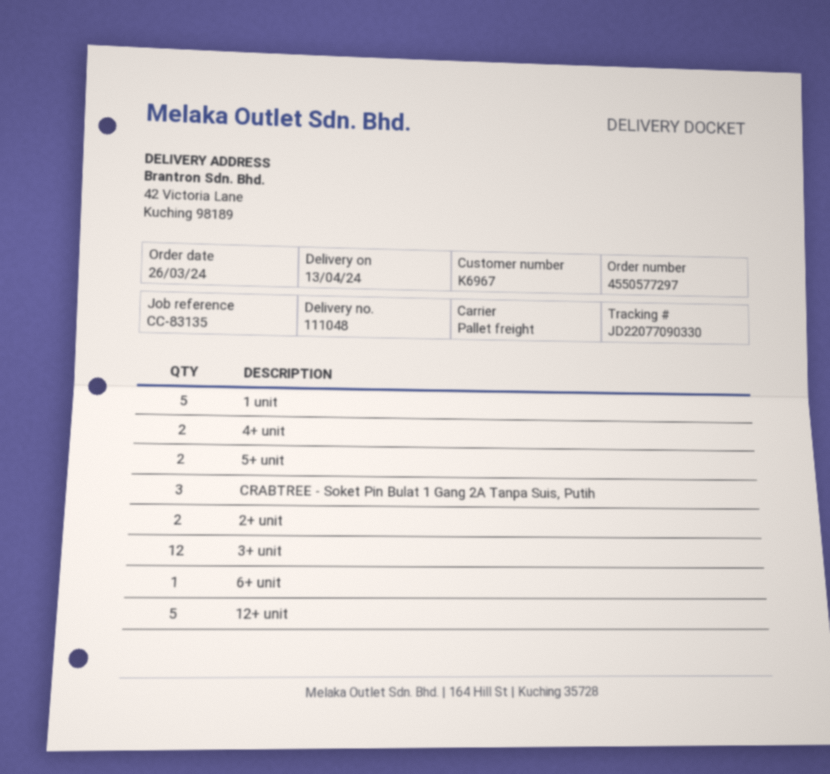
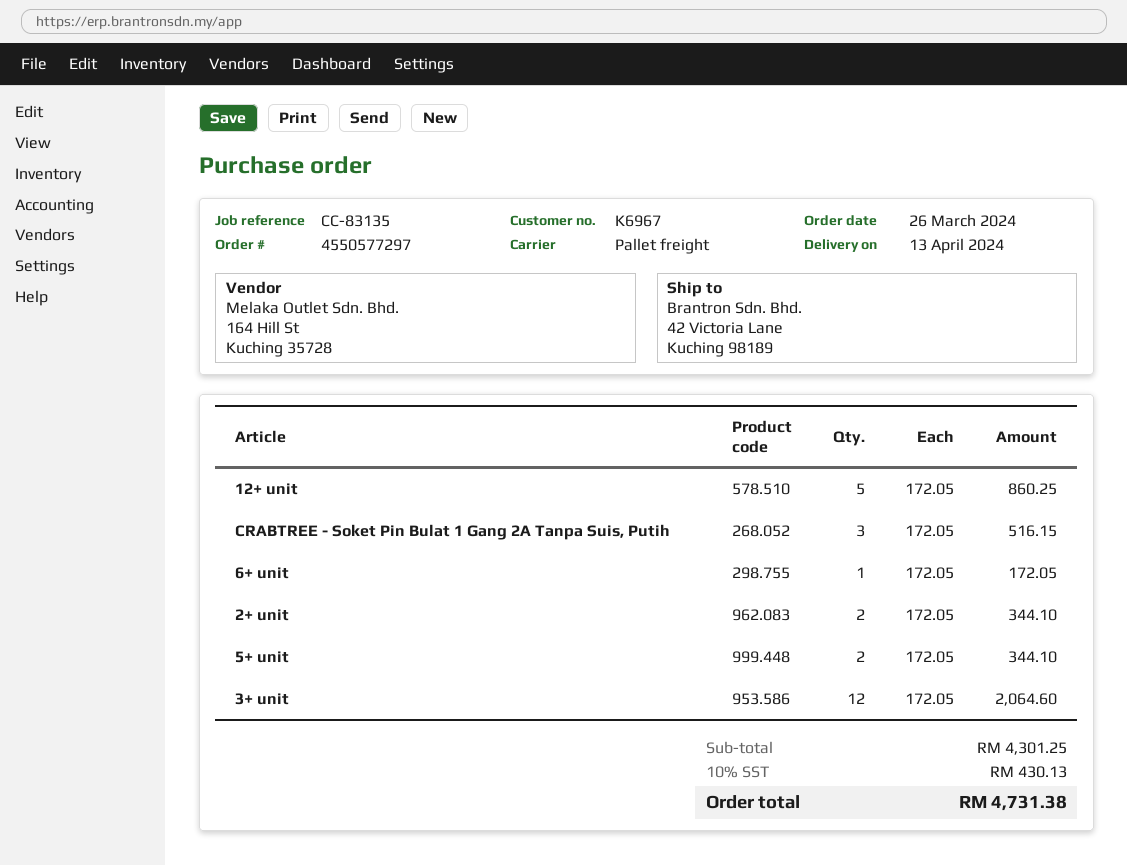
1 unit: 5 -> none
4+ unit: 2 -> none

